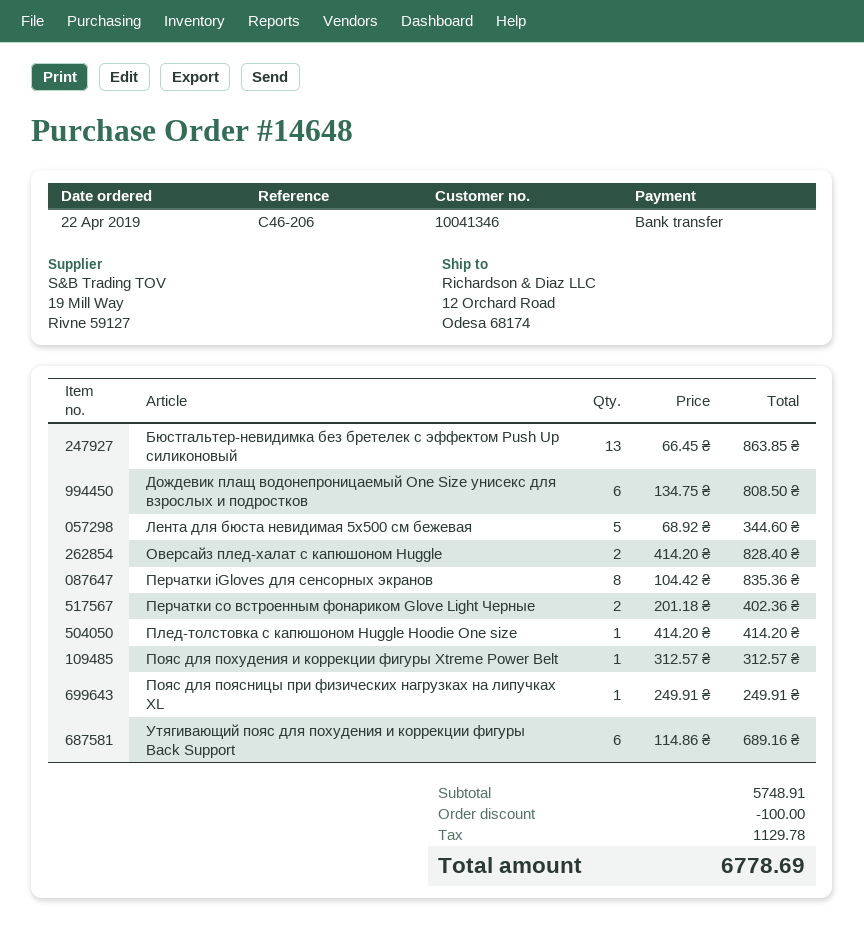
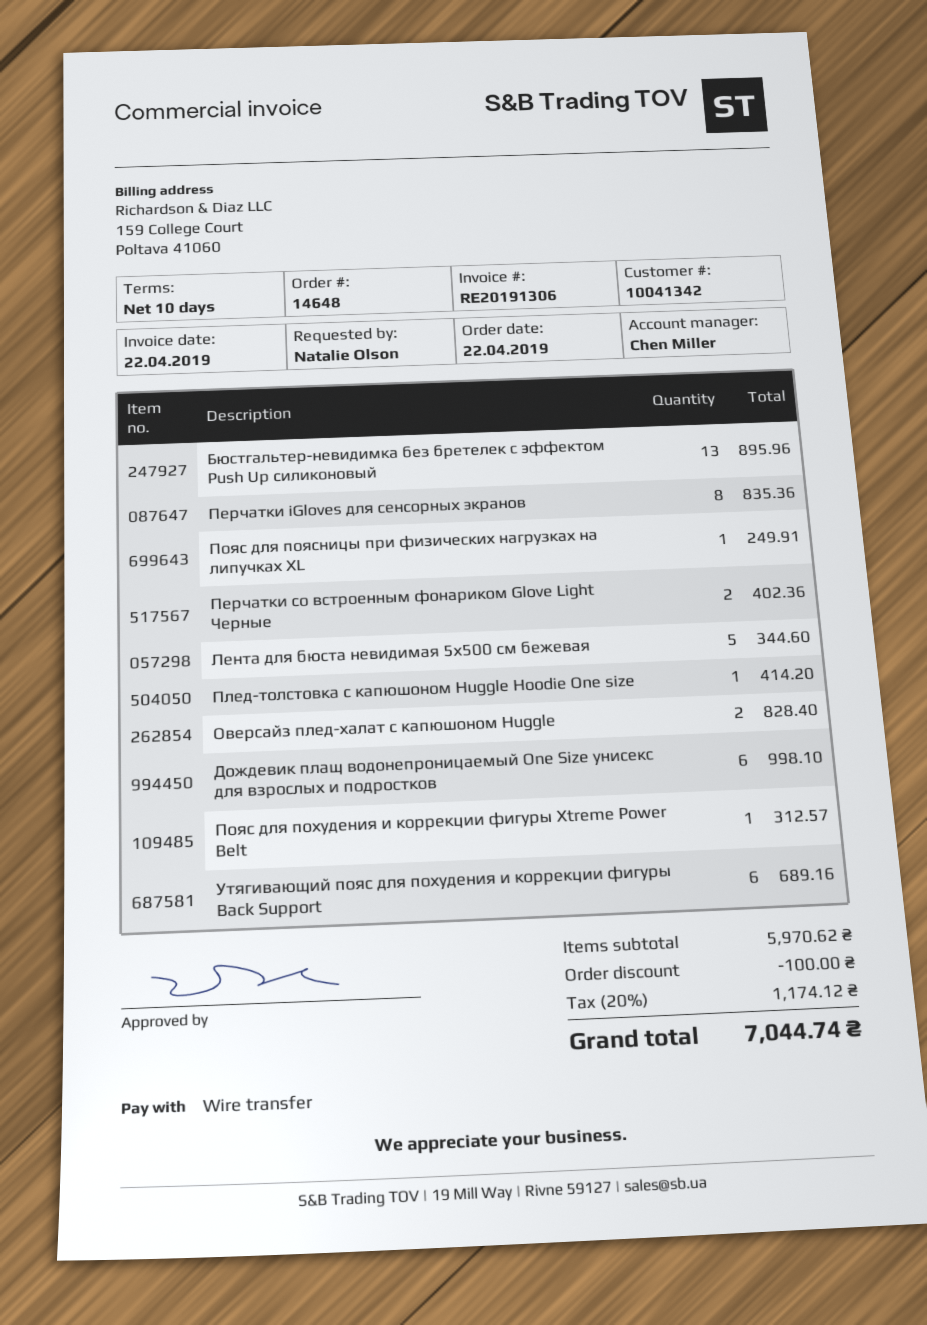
customer number: 10041346 -> 10041342
Бюстгальтер-невидимка без бретелек с эффектом Рush Up силиконовый: 13 for 863.85 -> 13 for 895.96
Дождевик плащ водонепроницаемый One Size унисекс для взрослых и подростков: 6 for 808.50 -> 6 for 998.10
subtotal: 5748.91 -> 5970.62
tax: 1129.78 -> 1174.12
total: 6778.69 -> 7044.74

